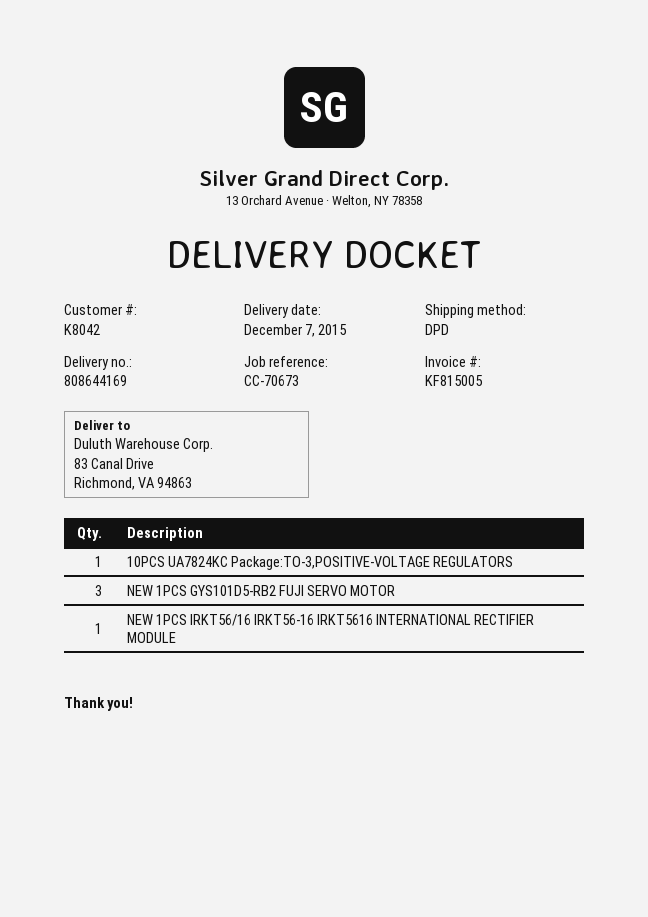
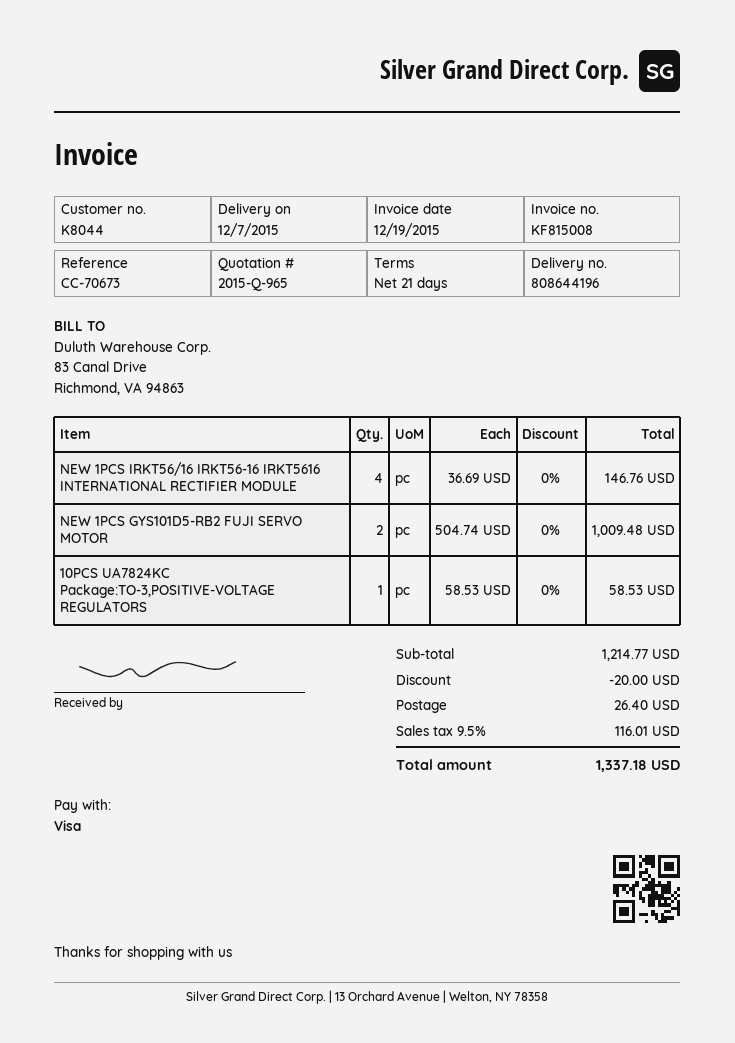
delivery note number: 808644169 -> 808644196
invoice number: KF815005 -> KF815008
customer number: K8042 -> K8044
NEW 1PCS GYS101D5-RB2 FUJI SERVO MOTOR: 3 -> 2
NEW 1PCS IRKT56/16 IRKT56-16 IRKT5616 INTERNATIONAL RECTIFIER MODULE: 1 -> 4

